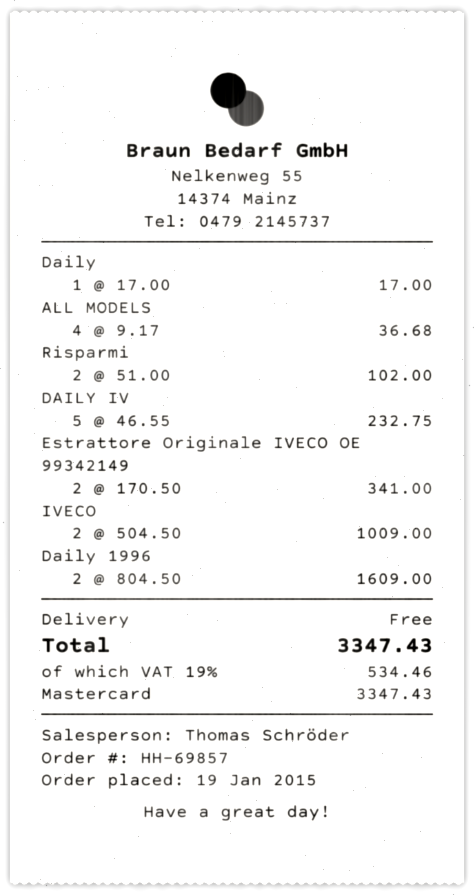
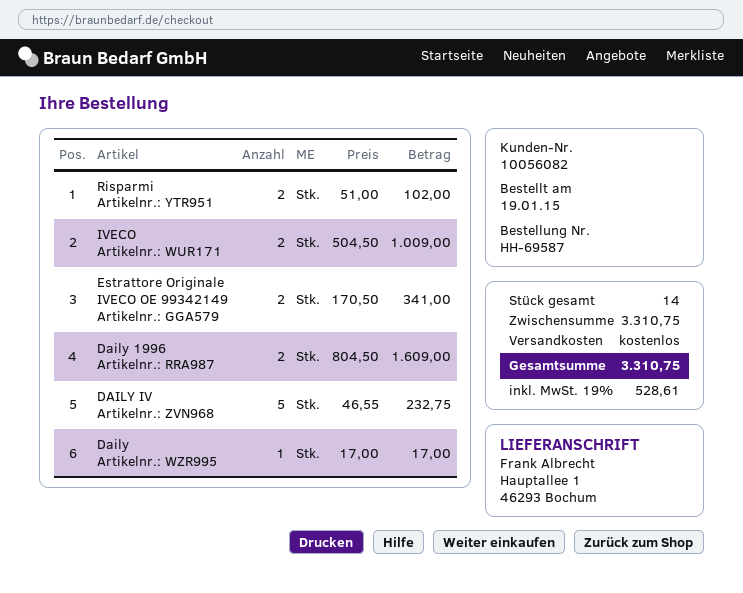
order number: HH-69857 -> HH-69587
ALL MODELS: 4 x 9.17 = 36.68 -> none
tax: 19% = 534.46 -> 19% = 528.61
total: 3347.43 -> 3310.75

